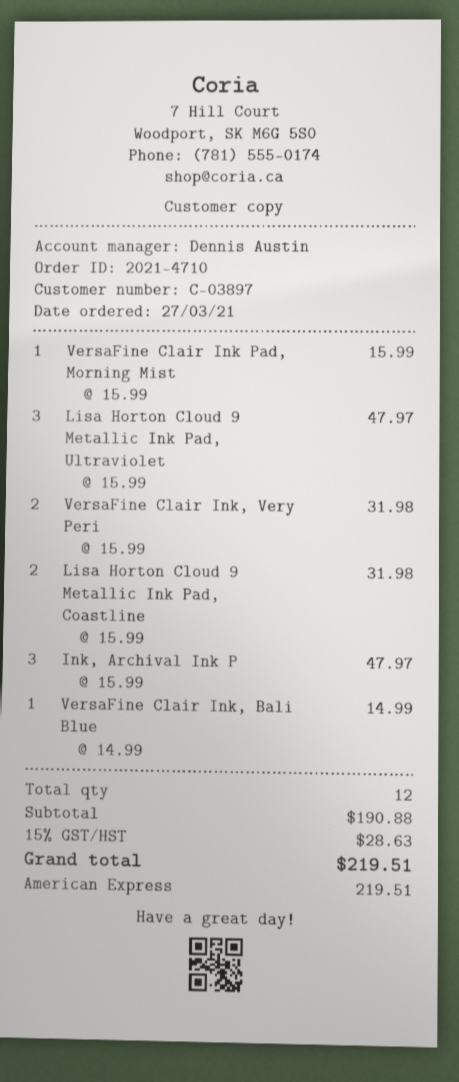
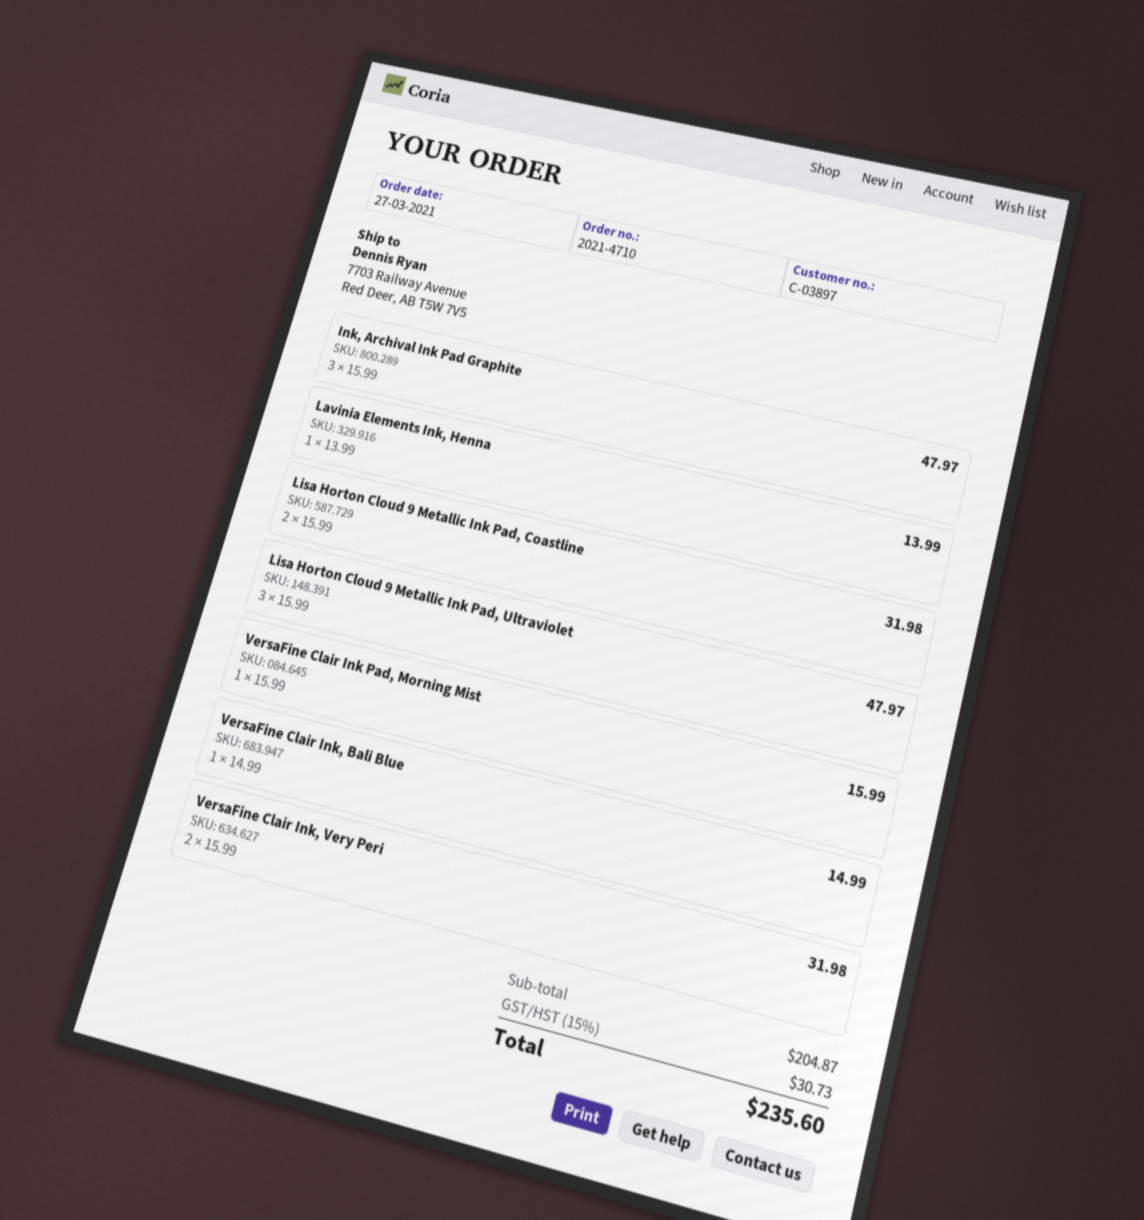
Lavinia Elements Ink, Henna: none -> 1 x 13.99 = 13.99
subtotal: 190.88 -> 204.87
tax: 15% = 28.63 -> 15% = 30.73
total: 219.51 -> 235.60

